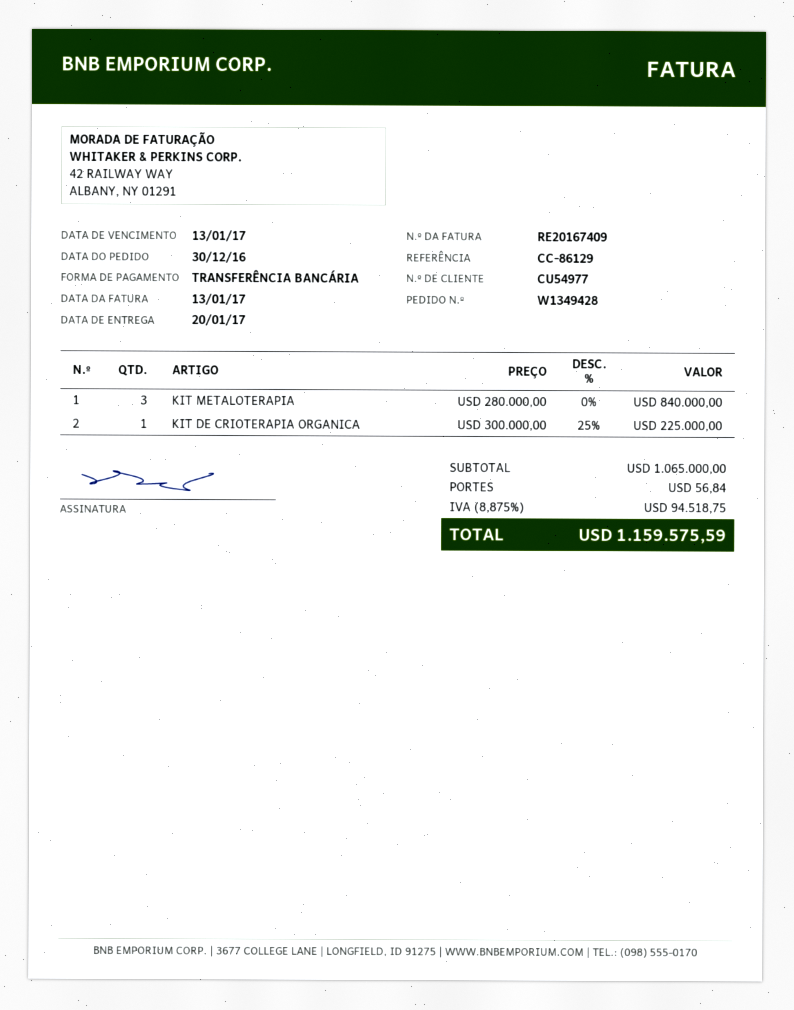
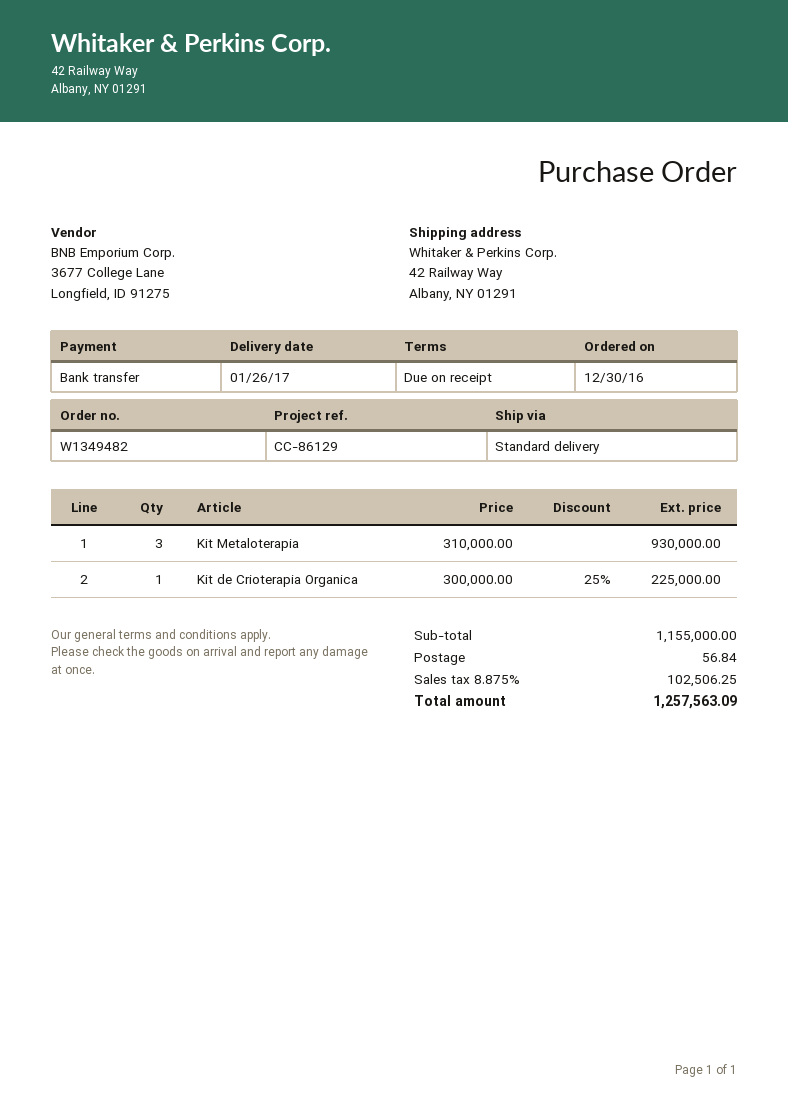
order number: W1349428 -> W1349482
delivery date: 2017-01-20 -> 2017-01-26
KIT METALOTERAPIA: 3 x 280000.00 = 840000.00 -> 3 x 310000.00 = 930000.00
subtotal: 1065000.00 -> 1155000.00
tax: 8.875% = 94518.75 -> 8.875% = 102506.25
total: 1159575.59 -> 1257563.09

